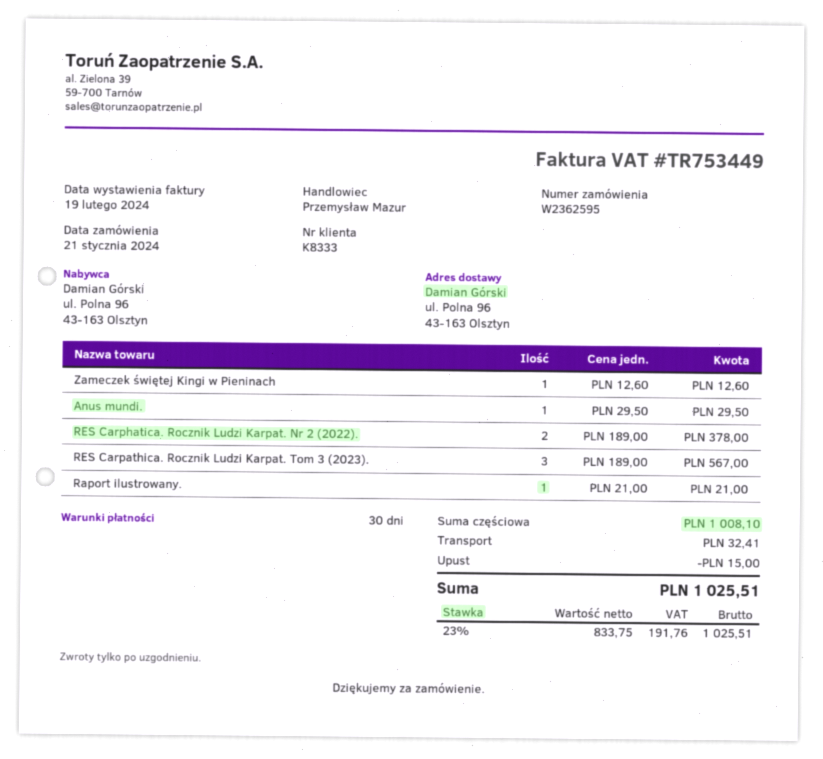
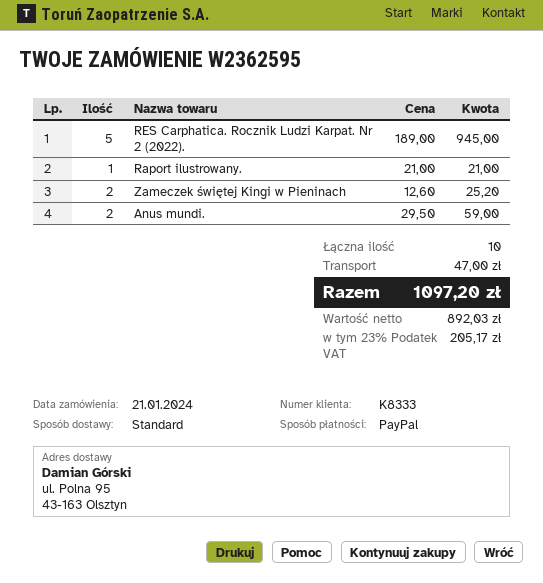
ship to: ul. Polna 96, 43-163 Olsztyn -> ul. Polna 95, 43-163 Olsztyn
Zameczek świętej Kingi w Pieninach: 1 x 12.60 = 12.60 -> 2 x 12.60 = 25.20
Anus mundi.: 1 x 29.50 = 29.50 -> 2 x 29.50 = 59.00
RES Carphatica. Rocznik Ludzi Karpat. Nr 2 (2022).: 2 x 189.00 = 378.00 -> 5 x 189.00 = 945.00
RES Carpathica. Rocznik Ludzi Karpat. Tom 3 (2023).: 3 x 189.00 = 567.00 -> none
discount: 15.00 -> none
shipping: 32.41 -> 47.00
net: 833.75 -> 892.03
tax: 23% = 191.76 -> 23% = 205.17
total: 1025.51 -> 1097.20

